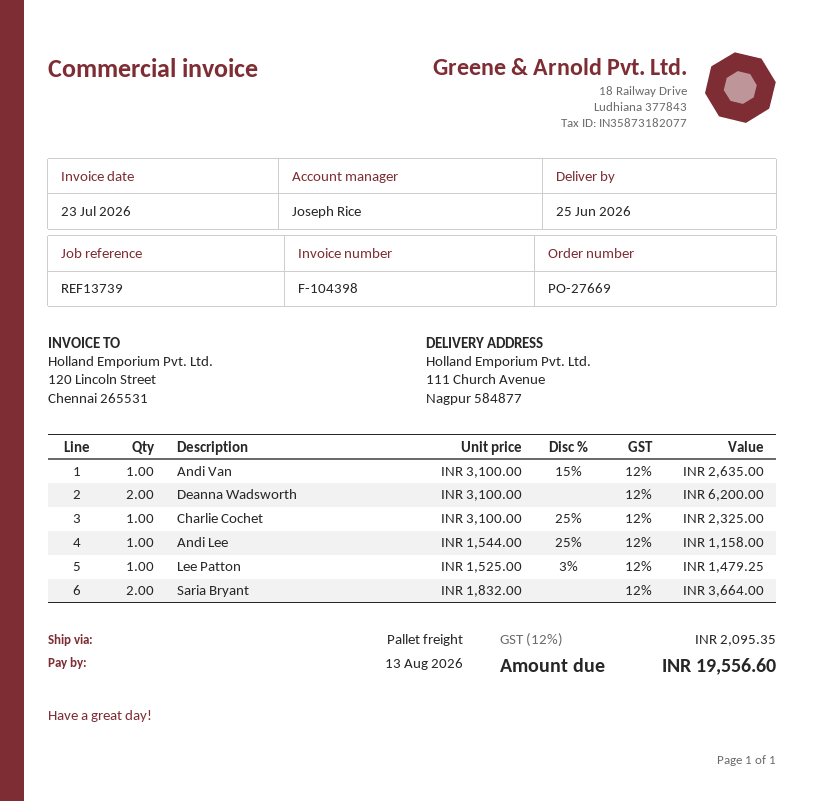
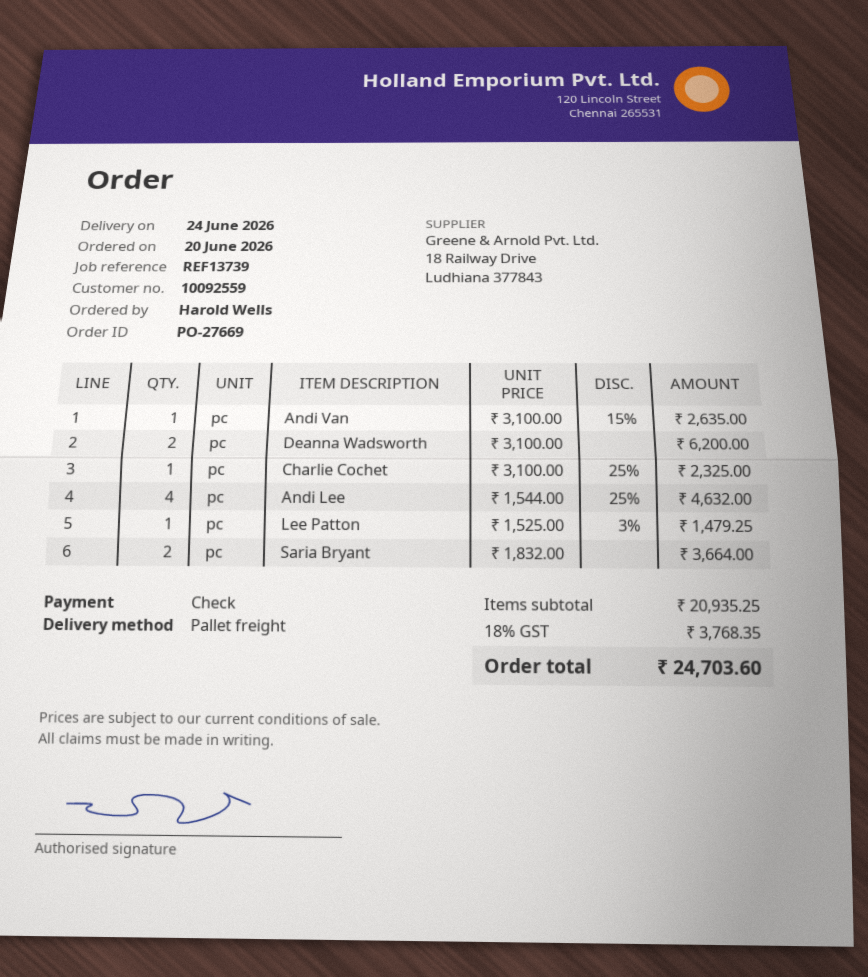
delivery date: 2026-06-25 -> 2026-06-24
Andi Lee: 1 x 1544.00 - 25% = 1158.00 -> 4 x 1544.00 - 25% = 4632.00
tax: 12% = 2095.35 -> 18% = 3768.35
total: 19556.60 -> 24703.60

